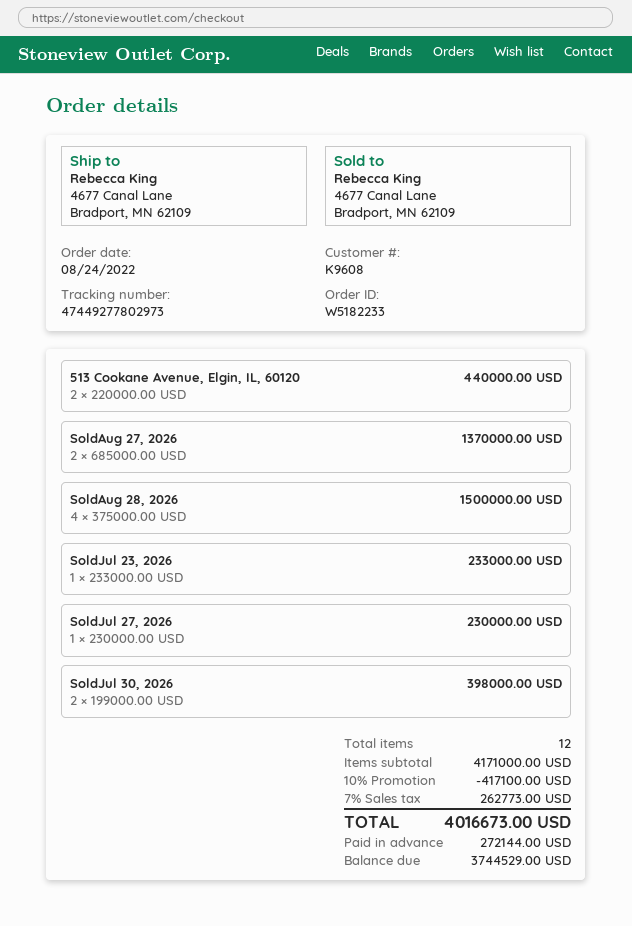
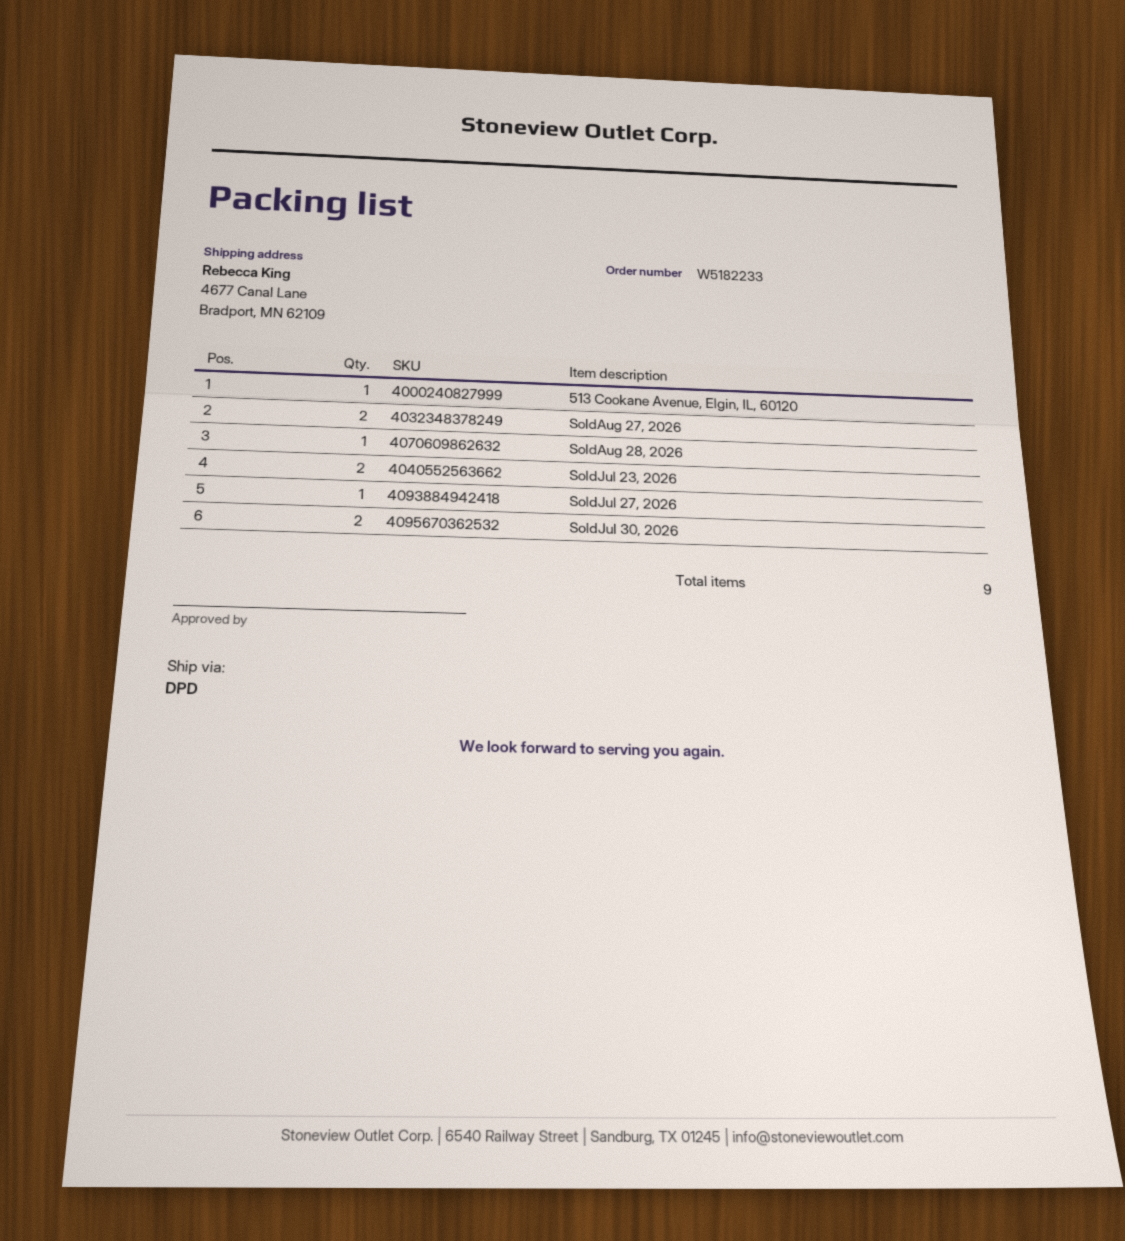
513 Cookane Avenue, Elgin, IL, 60120: 2 -> 1
SoldAug 28, 2026: 4 -> 1
SoldJul 23, 2026: 1 -> 2
total quantity: 12 -> 9

